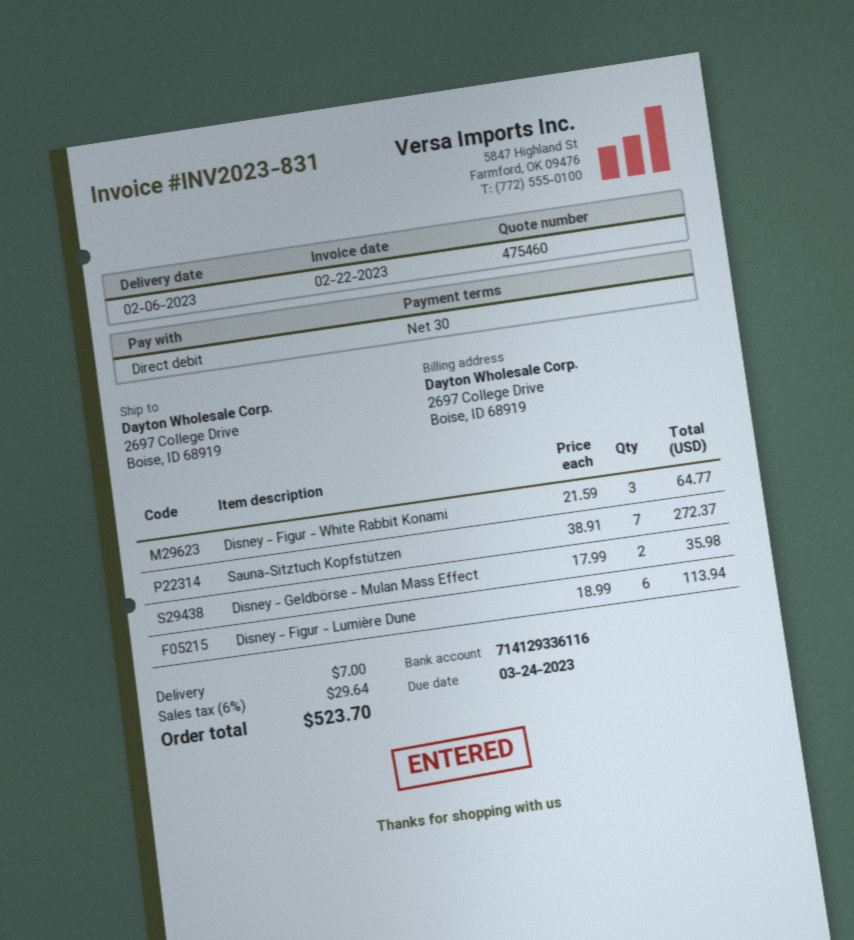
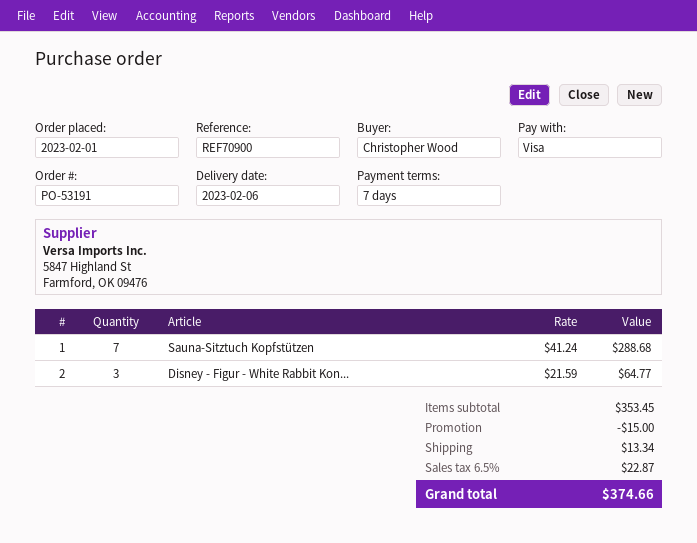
payment terms: 30 days -> 7 days
payment method: direct debit -> Visa
Sauna-Sitztuch Kopfstützen: 7 x 38.91 = 272.37 -> 7 x 41.24 = 288.68
Disney - Geldbörse - Mulan Mass Effect: 2 x 17.99 = 35.98 -> none
Disney - Figur - Lumière Dune: 6 x 18.99 = 113.94 -> none
discount: none -> 15.00
shipping: 7.00 -> 13.34
tax: 6% = 29.64 -> 6.5% = 22.87
total: 523.70 -> 374.66

